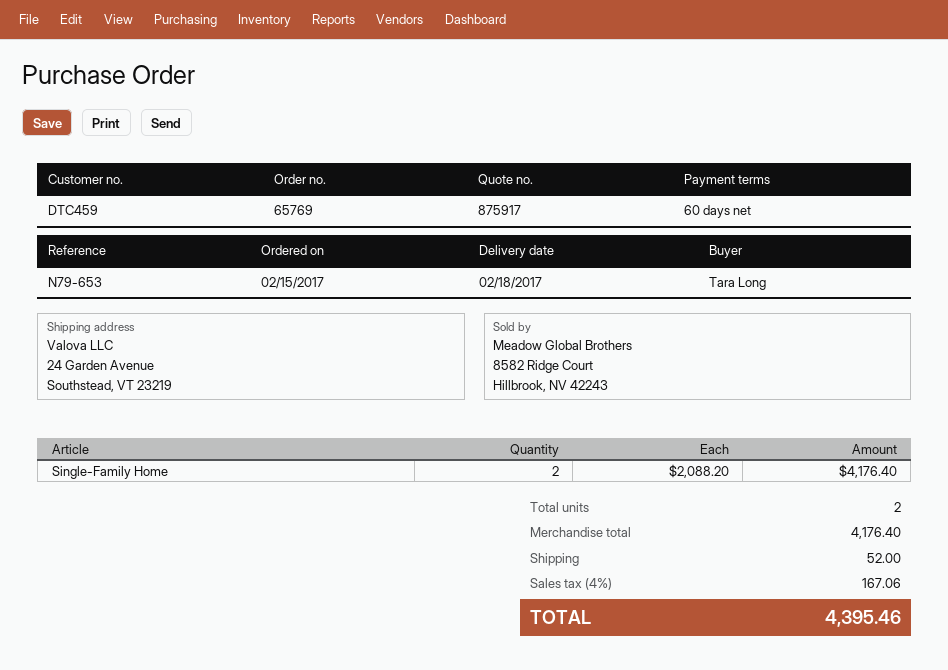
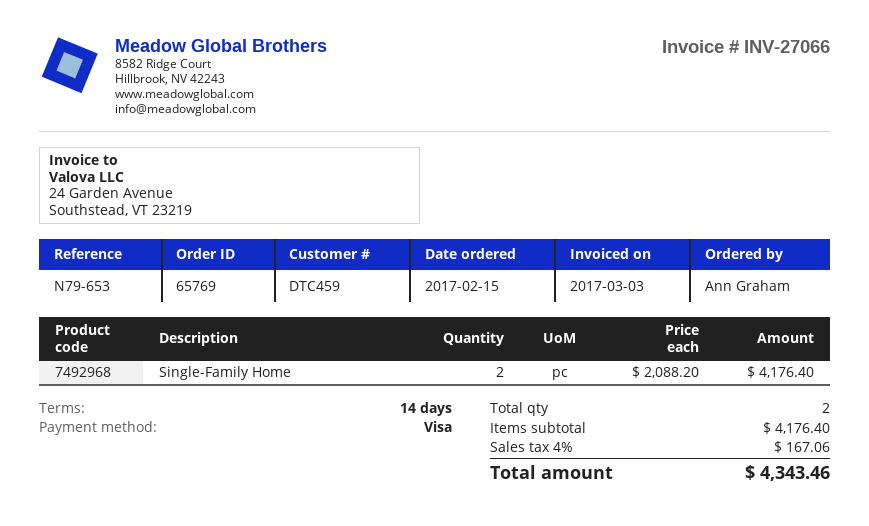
payment terms: 60 days -> 14 days
ordered by: Tara Long -> Ann Graham
shipping: 52.00 -> none
total: 4395.46 -> 4343.46

